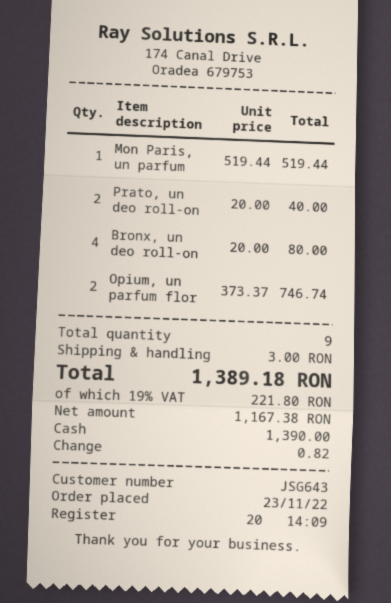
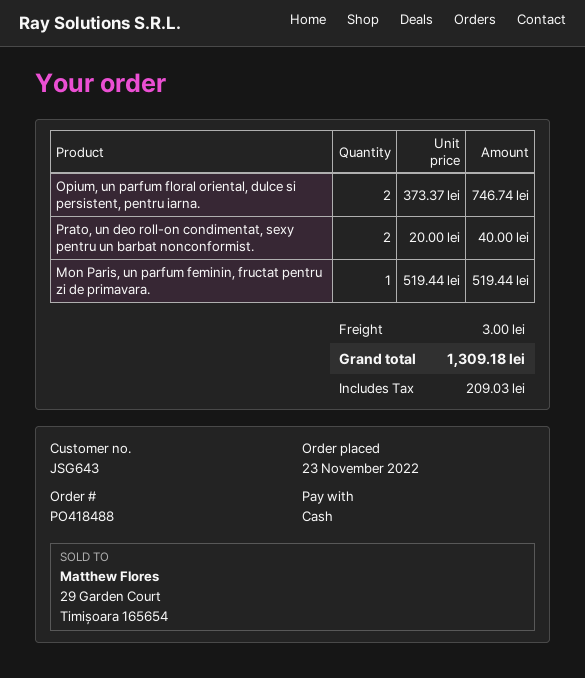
Bronx, un deo roll-on: 4 x 20.00 = 80.00 -> none
tax: 221.80 -> 209.03
total: 1389.18 -> 1309.18

